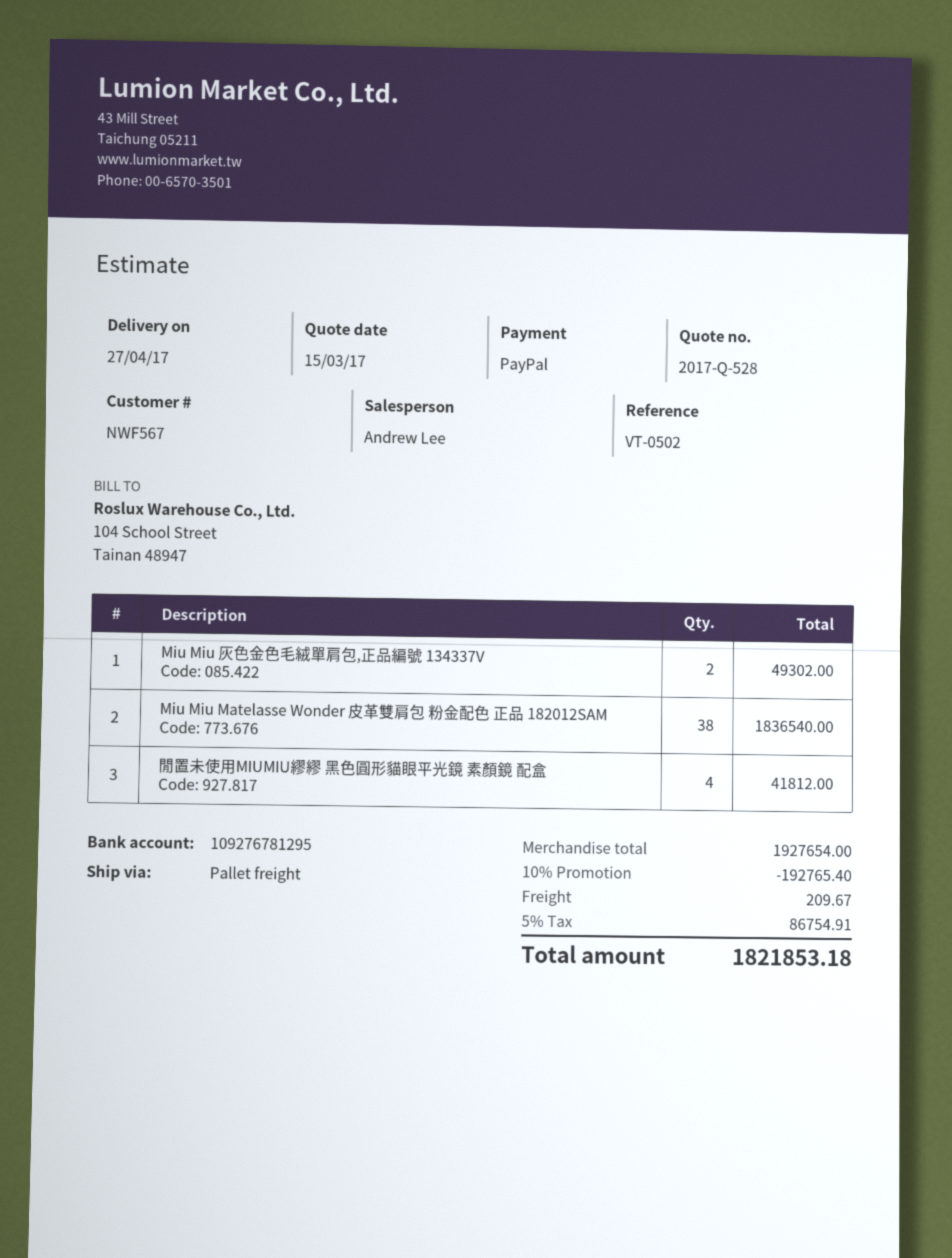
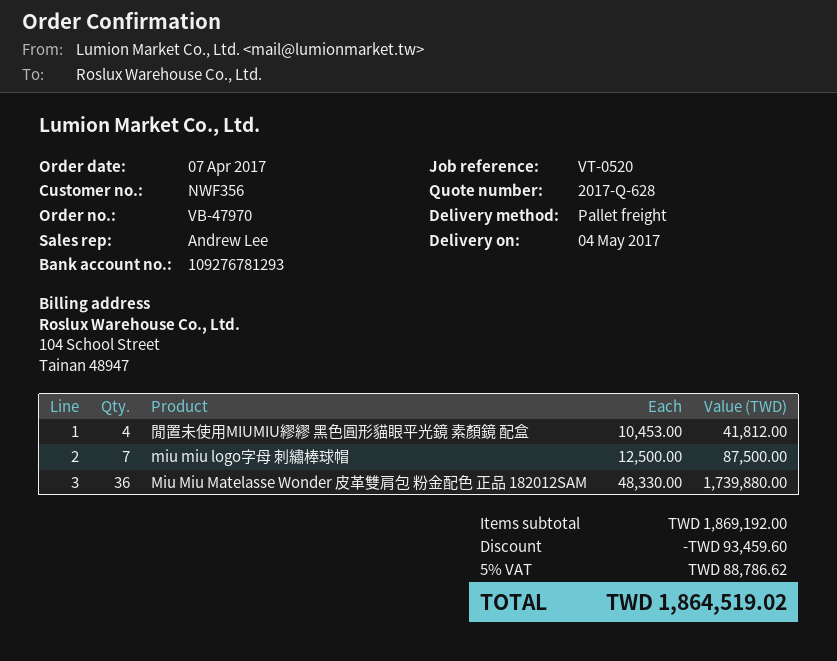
quote number: 2017-Q-528 -> 2017-Q-628
delivery date: 2017-04-27 -> 2017-05-04
customer number: NWF567 -> NWF356
reference: VT-0502 -> VT-0520
bank account: 109276781295 -> 109276781293
Miu Miu 灰色金色毛絨單肩包,正品編號 134337V: 2 for 49302.00 -> none
Miu Miu Matelasse Wonder 皮革雙肩包 粉金配色 正品 182012SAM: 38 for 1836540.00 -> 36 for 1739880.00
miu miu logo字母 刺繡棒球帽: none -> 7 for 87500.00
subtotal: 1927654.00 -> 1869192.00
discount: 192765.40 -> 93459.60
shipping: 209.67 -> none
tax: 5% = 86754.91 -> 5% = 88786.62
total: 1821853.18 -> 1864519.02

